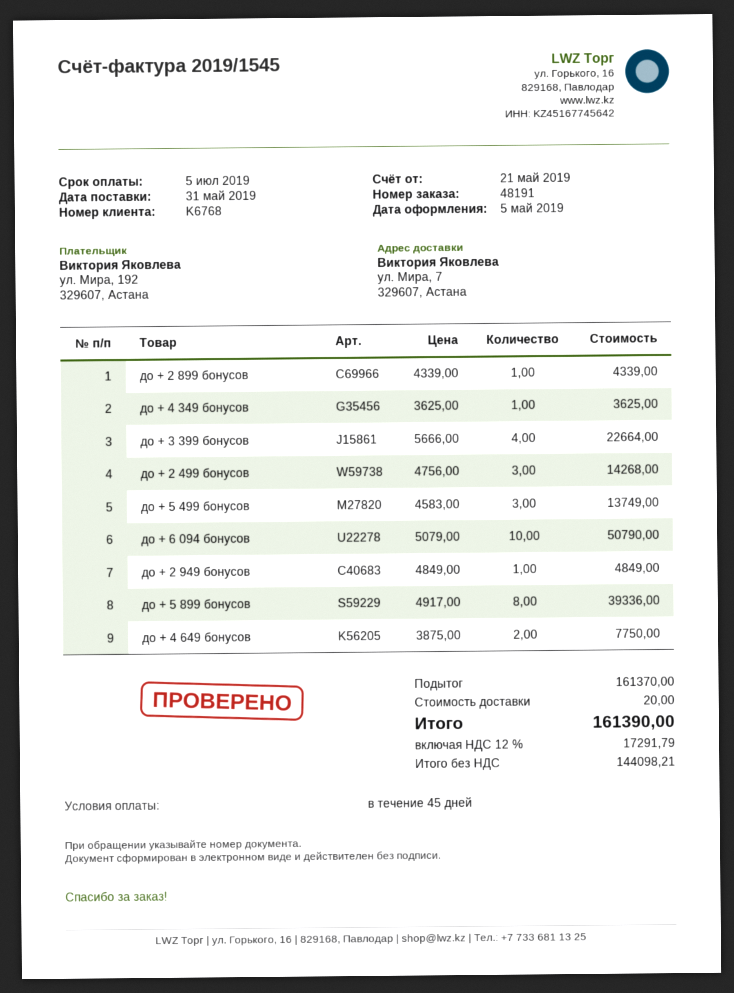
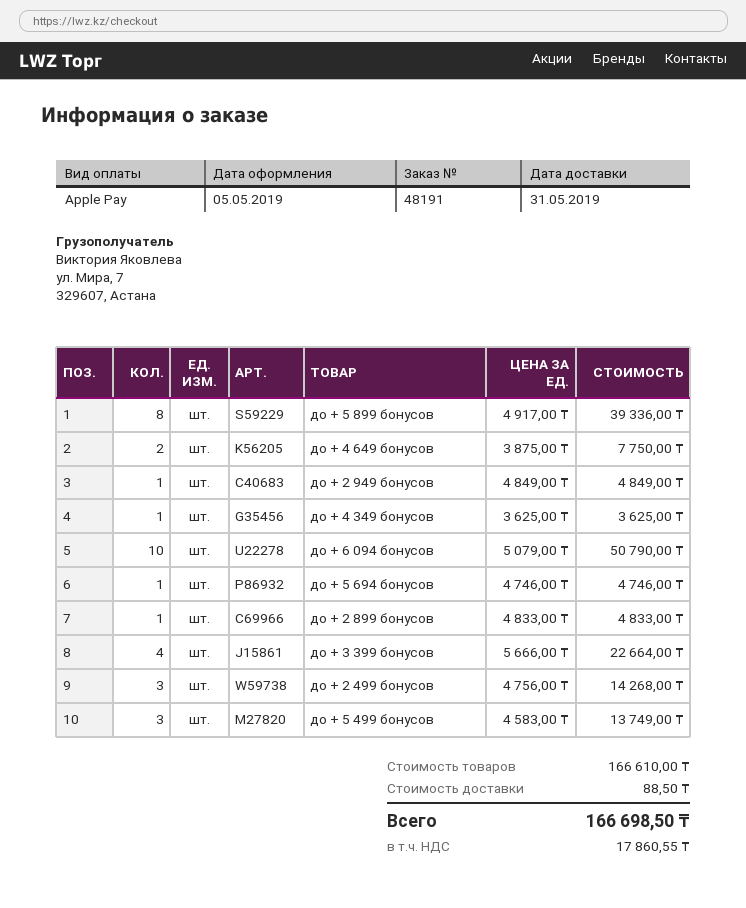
до + 2 899 бонусов: 1 x 4339.00 = 4339.00 -> 1 x 4833.00 = 4833.00
до + 5 694 бонусов: none -> 1 x 4746.00 = 4746.00
subtotal: 161370.00 -> 166610.00
shipping: 20.00 -> 88.50
tax: 17291.79 -> 17860.55
total: 161390.00 -> 166698.50

